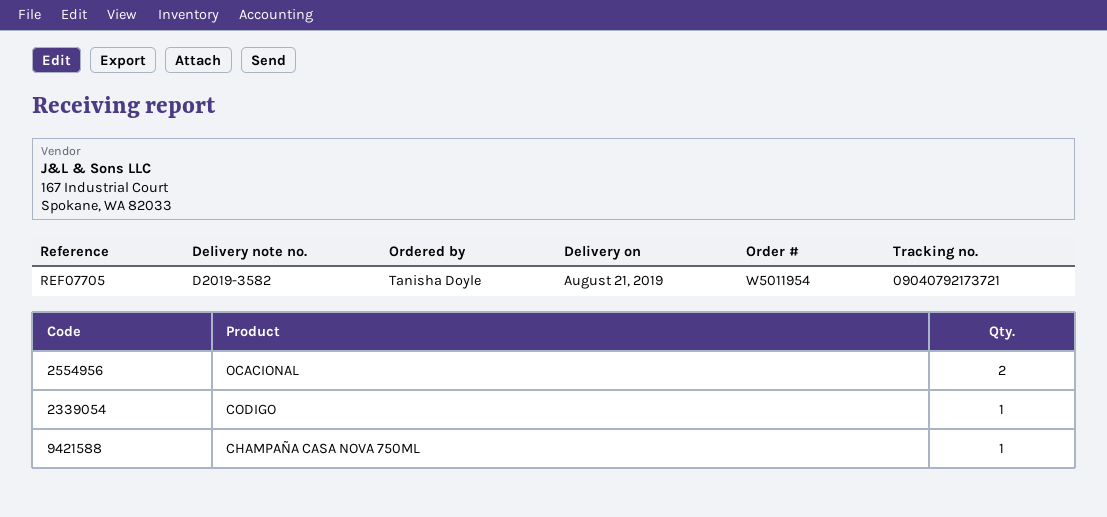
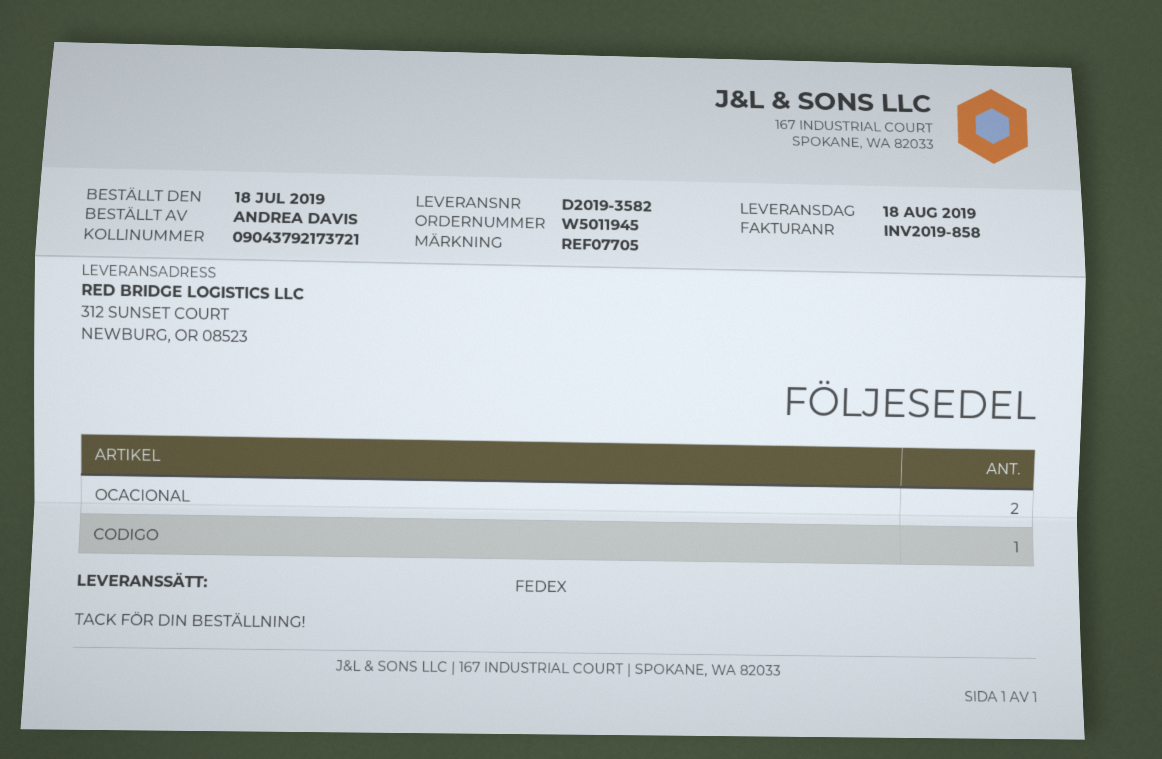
order number: W5011954 -> W5011945
delivery date: 2019-08-21 -> 2019-08-18
ordered by: Tanisha Doyle -> ANDREA DAVIS
tracking number: 09040792173721 -> 09043792173721
CHAMPAÑA CASA NOVA 750ML: 1 -> none

